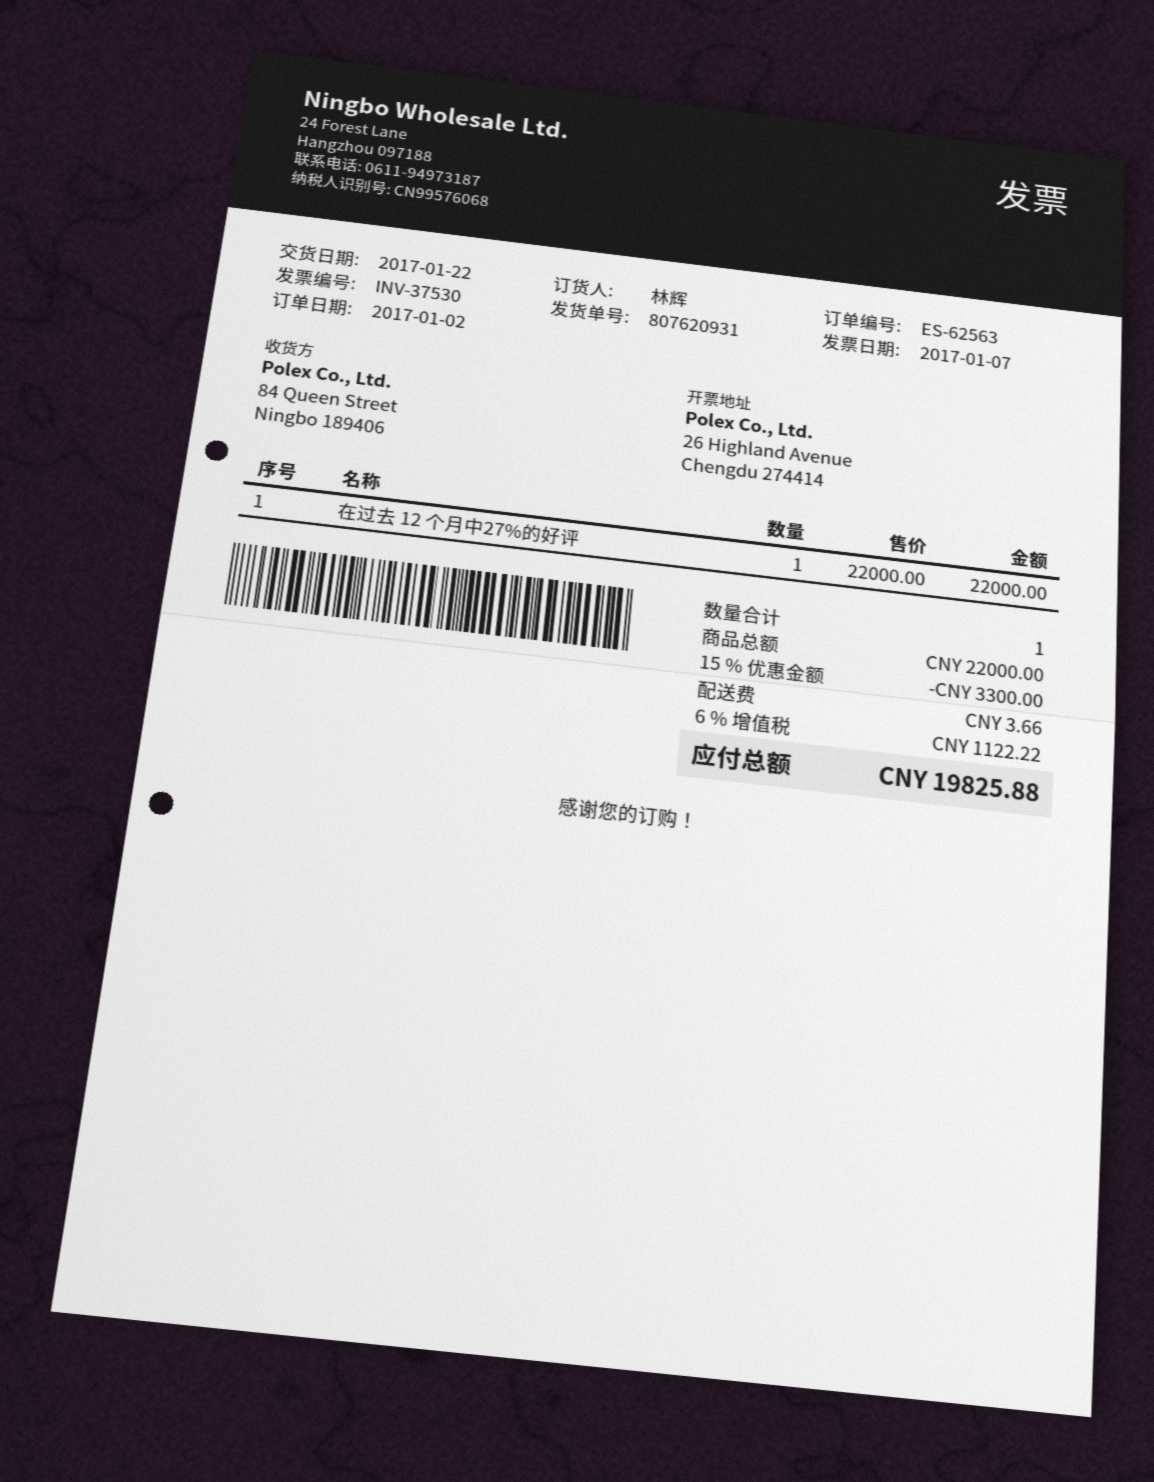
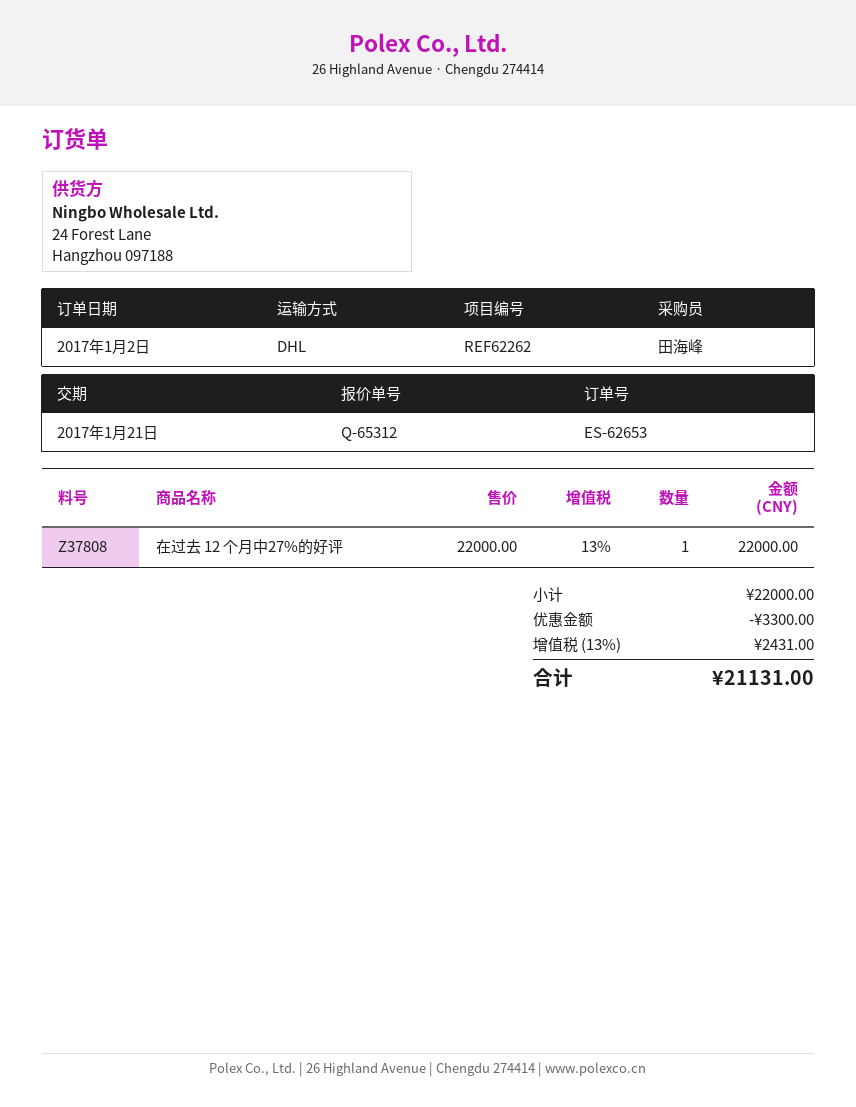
order number: ES-62563 -> ES-62653
delivery date: 2017-01-22 -> 2017-01-21
ordered by: 林辉 -> 田海峰
shipping: 3.66 -> none
tax: 6% = 1122.22 -> 13% = 2431.00
total: 19825.88 -> 21131.00

